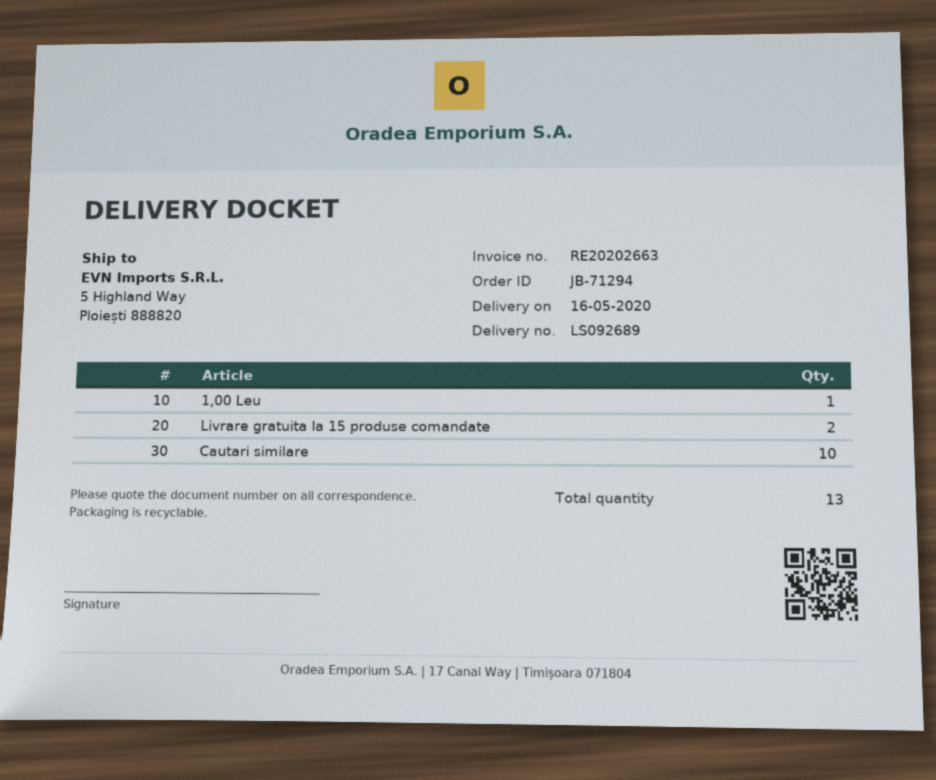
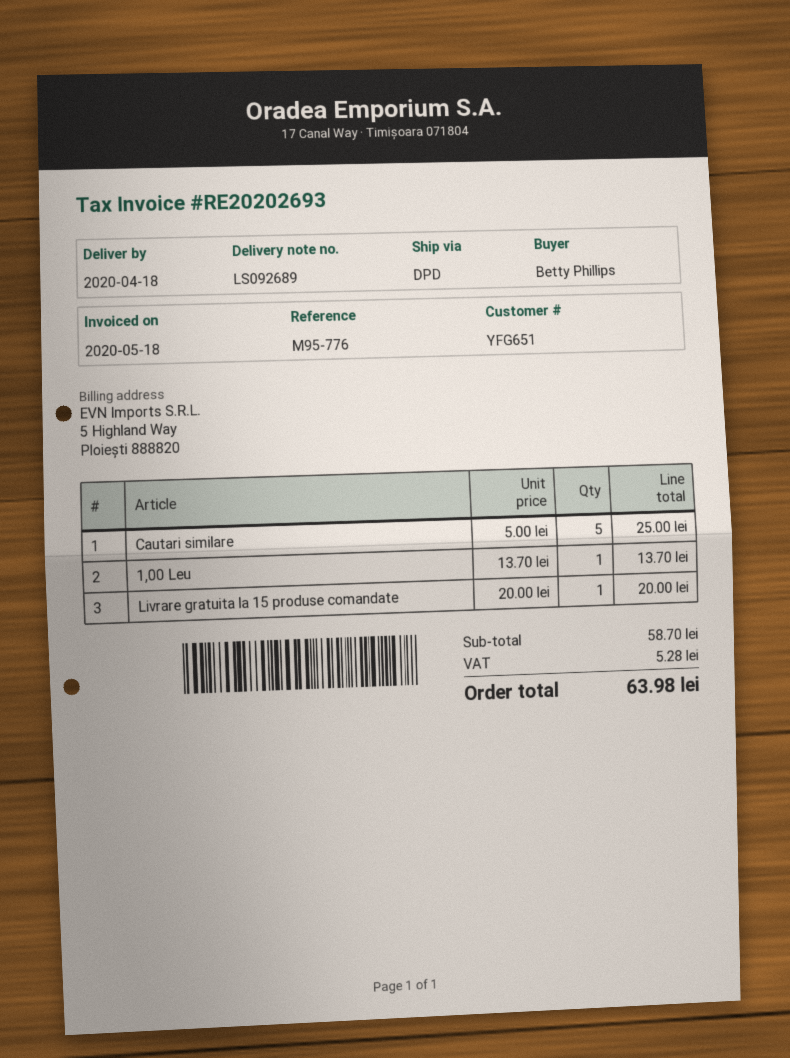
delivery date: 2020-05-16 -> 2020-04-18
invoice number: RE20202663 -> RE20202693
Livrare gratuita la 15 produse comandate: 2 -> 1
Cautari similare: 10 -> 5

